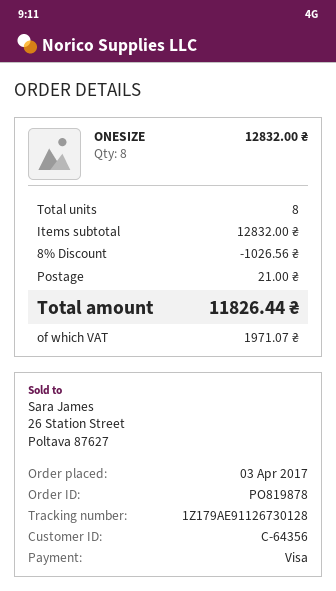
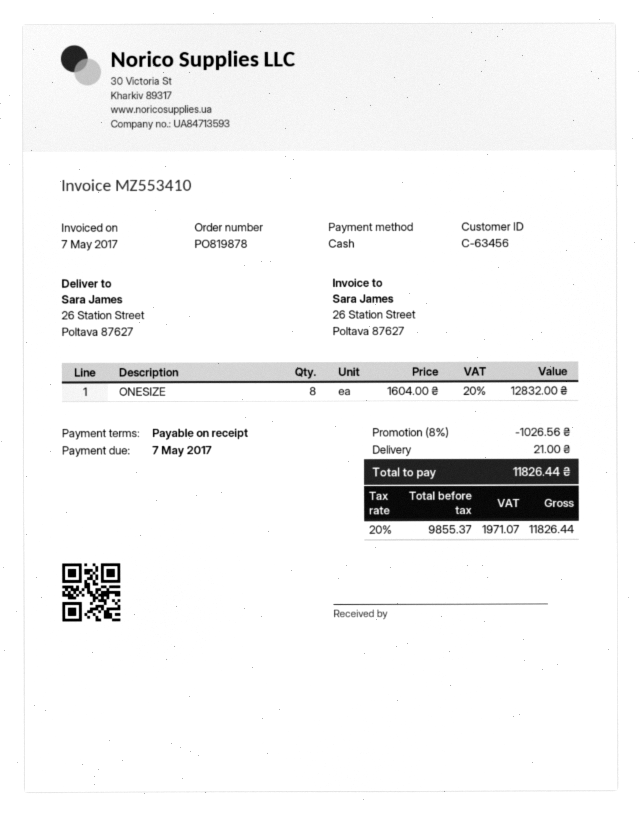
customer number: C-64356 -> C-63456
payment method: Visa -> cash

